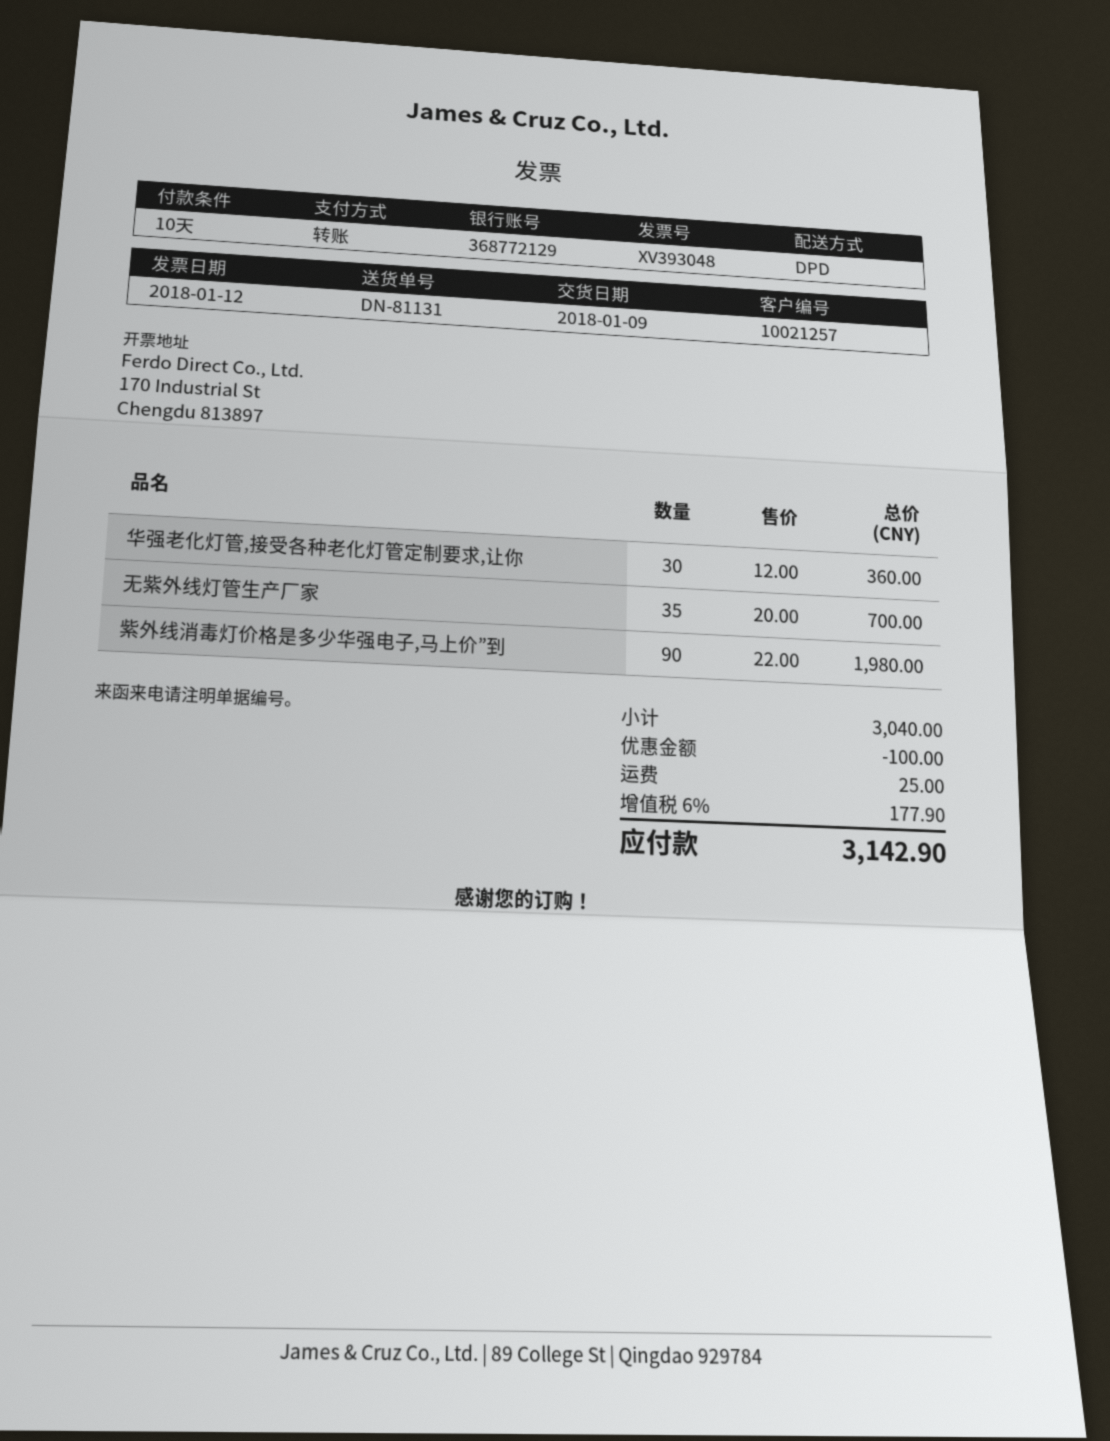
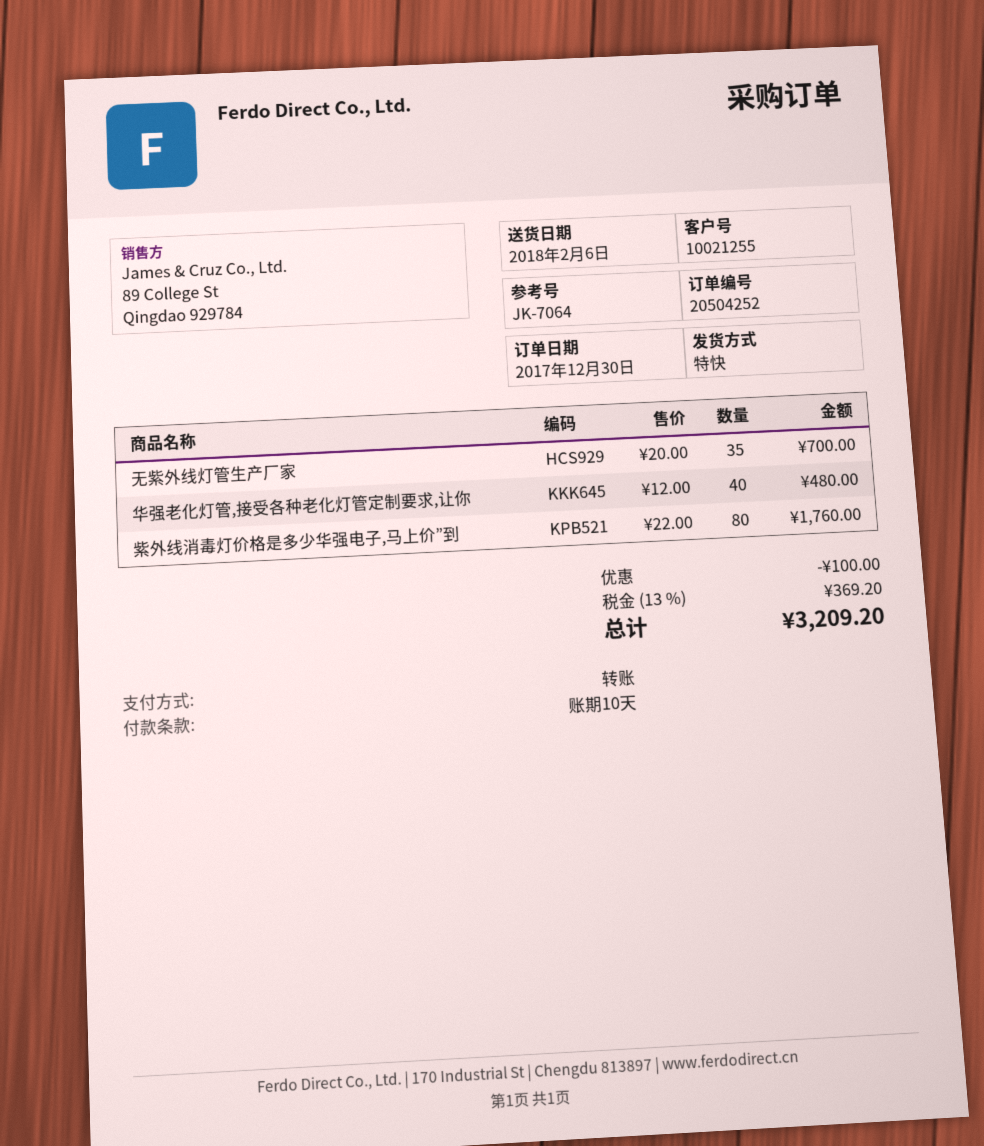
delivery date: 2018-01-09 -> 2018-02-06
customer number: 10021257 -> 10021255
shipping method: DPD -> express
华强老化灯管,接受各种老化灯管定制要求,让你: 30 x 12.00 = 360.00 -> 40 x 12.00 = 480.00
紫外线消毒灯价格是多少华强电子,马上价”到: 90 x 22.00 = 1980.00 -> 80 x 22.00 = 1760.00
shipping: 25.00 -> none
tax: 6% = 177.90 -> 13% = 369.20
total: 3142.90 -> 3209.20

